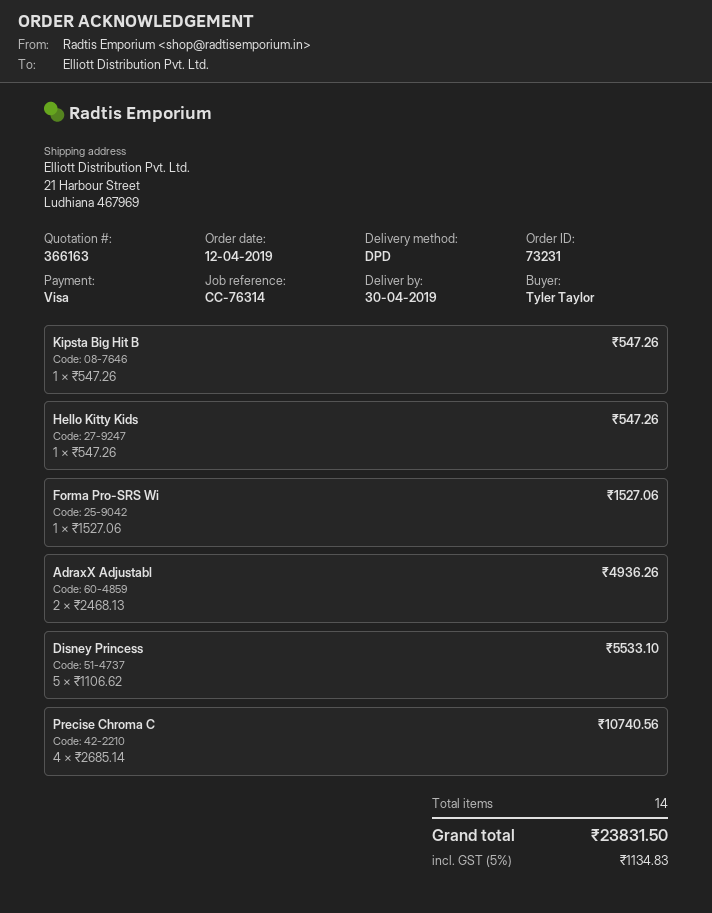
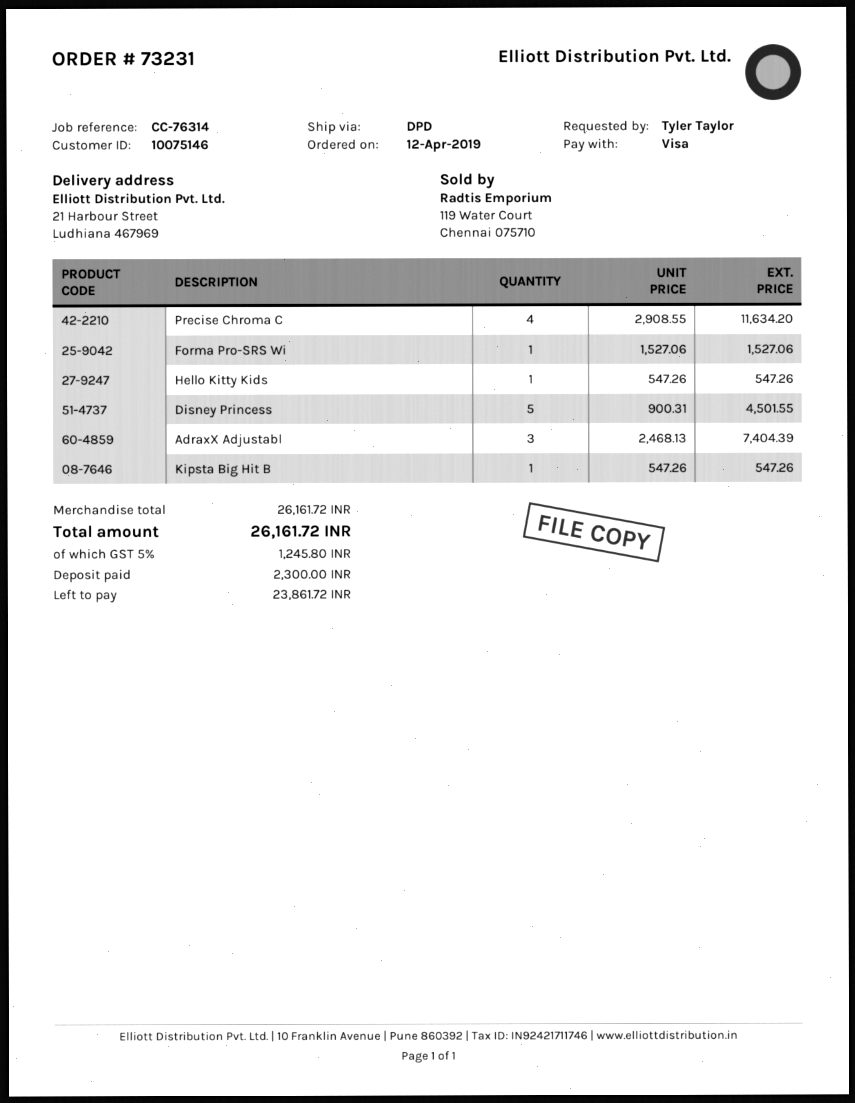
AdraxX Adjustabl: 2 x 2468.13 = 4936.26 -> 3 x 2468.13 = 7404.39
Disney Princess: 5 x 1106.62 = 5533.10 -> 5 x 900.31 = 4501.55
Precise Chroma C: 4 x 2685.14 = 10740.56 -> 4 x 2908.55 = 11634.20
tax: 5% = 1134.83 -> 5% = 1245.80
total: 23831.50 -> 26161.72

